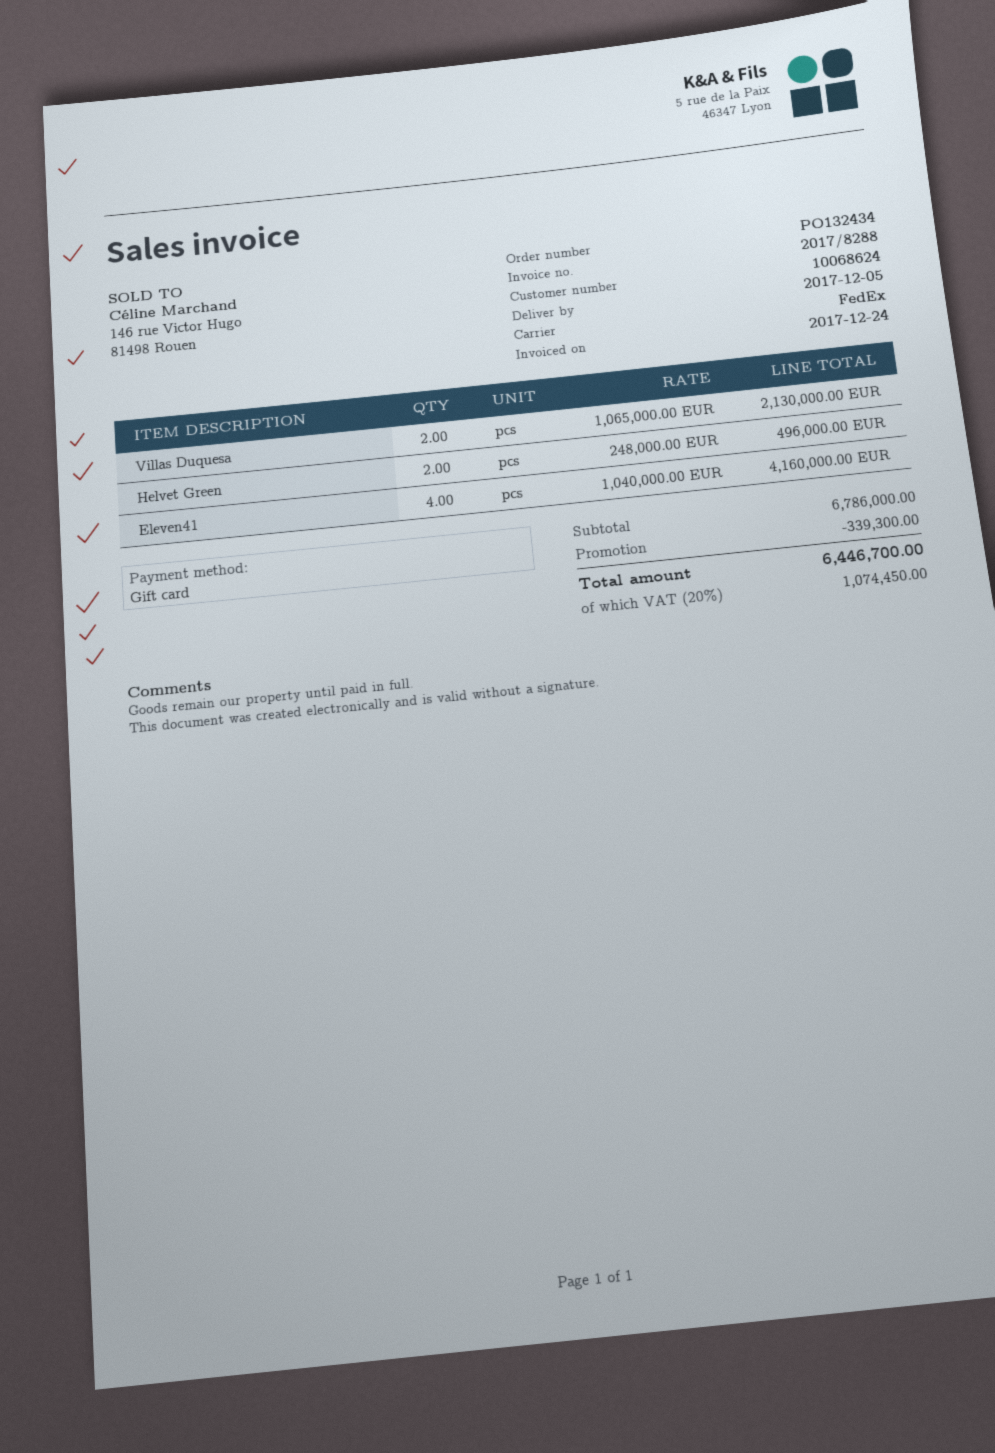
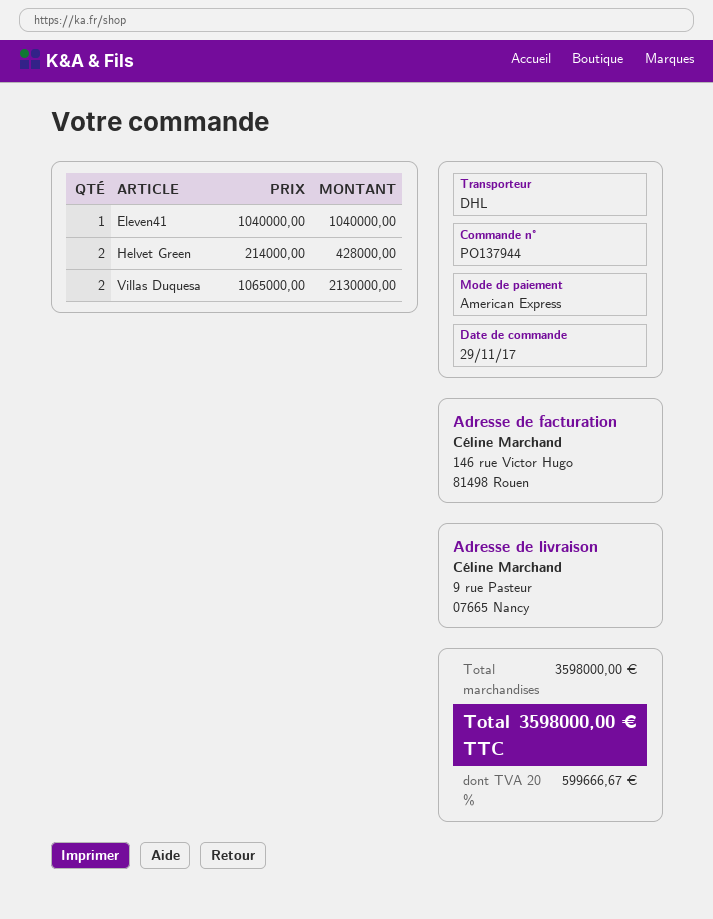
order number: PO132434 -> PO137944
payment method: gift card -> American Express
shipping method: FedEx -> DHL
Helvet Green: 2 x 248000.00 = 496000.00 -> 2 x 214000.00 = 428000.00
Eleven41: 4 x 1040000.00 = 4160000.00 -> 1 x 1040000.00 = 1040000.00
subtotal: 6786000.00 -> 3598000.00
discount: 339300.00 -> none
tax: 20% = 1074450.00 -> 20% = 599666.67
total: 6446700.00 -> 3598000.00

